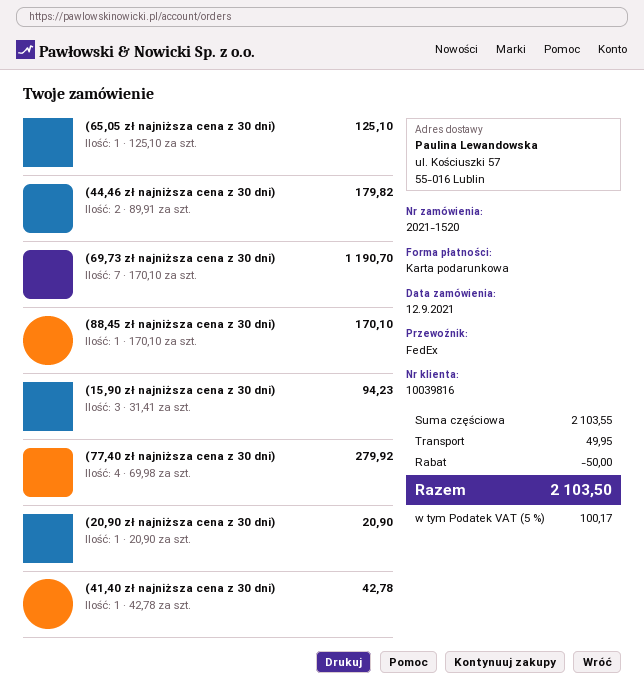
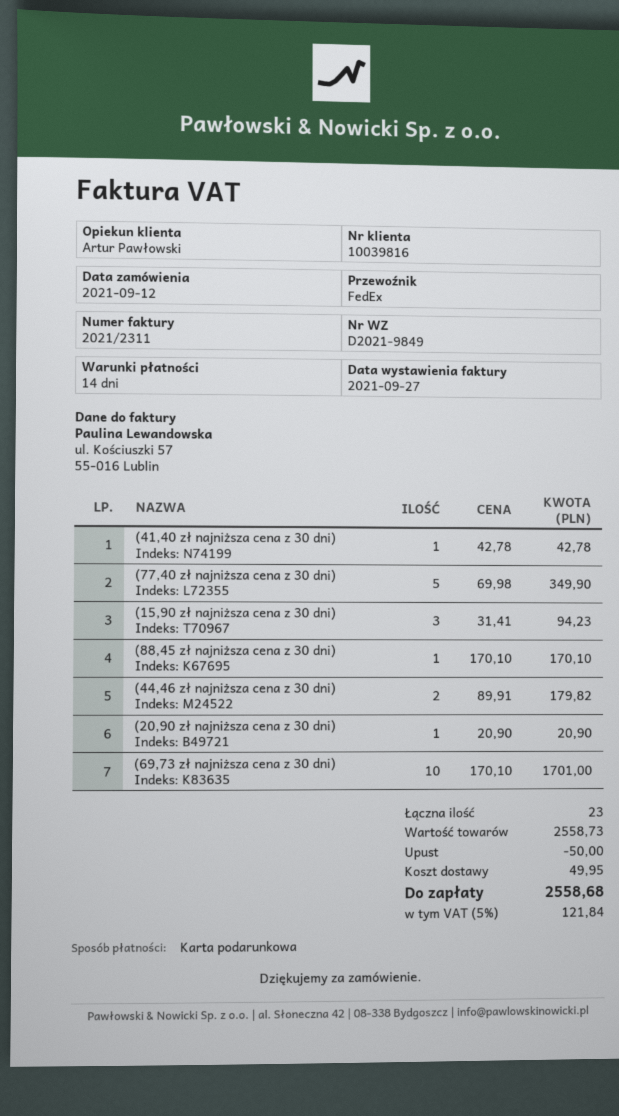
(65,05 zł najniższa cena z 30 dni): 1 x 125.10 = 125.10 -> none
(69,73 zł najniższa cena z 30 dni): 7 x 170.10 = 1190.70 -> 10 x 170.10 = 1701.00
(77,40 zł najniższa cena z 30 dni): 4 x 69.98 = 279.92 -> 5 x 69.98 = 349.90
subtotal: 2103.55 -> 2558.73
tax: 5% = 100.17 -> 5% = 121.84
total: 2103.50 -> 2558.68

